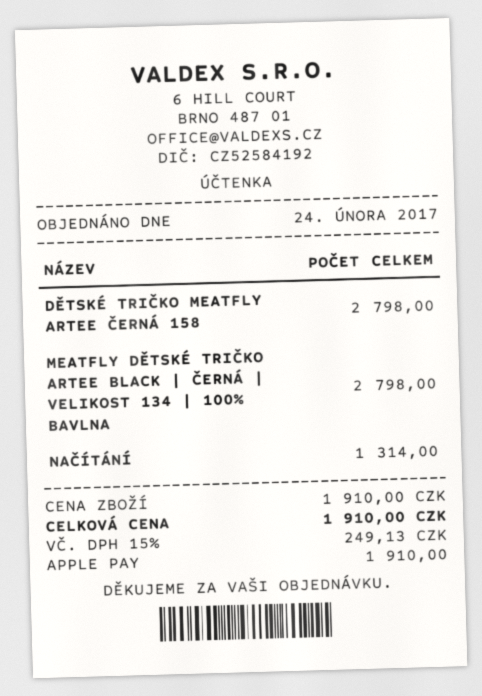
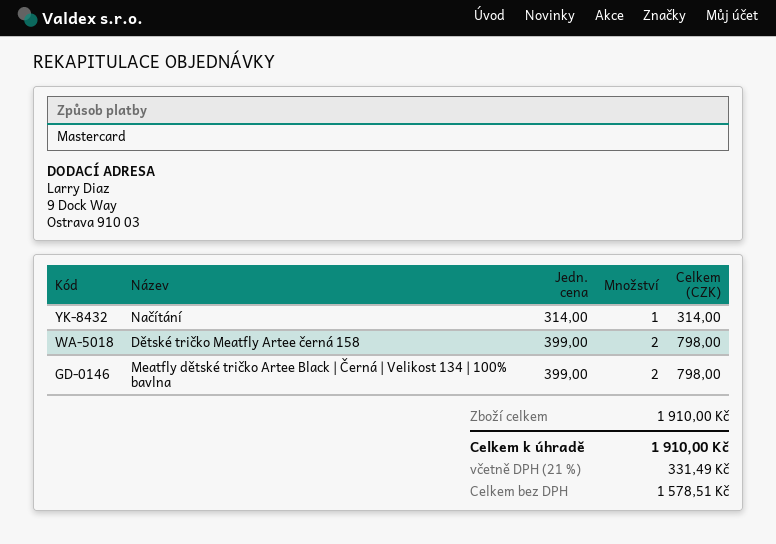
payment method: Apple Pay -> Mastercard
tax: 15% = 249.13 -> 21% = 331.49

